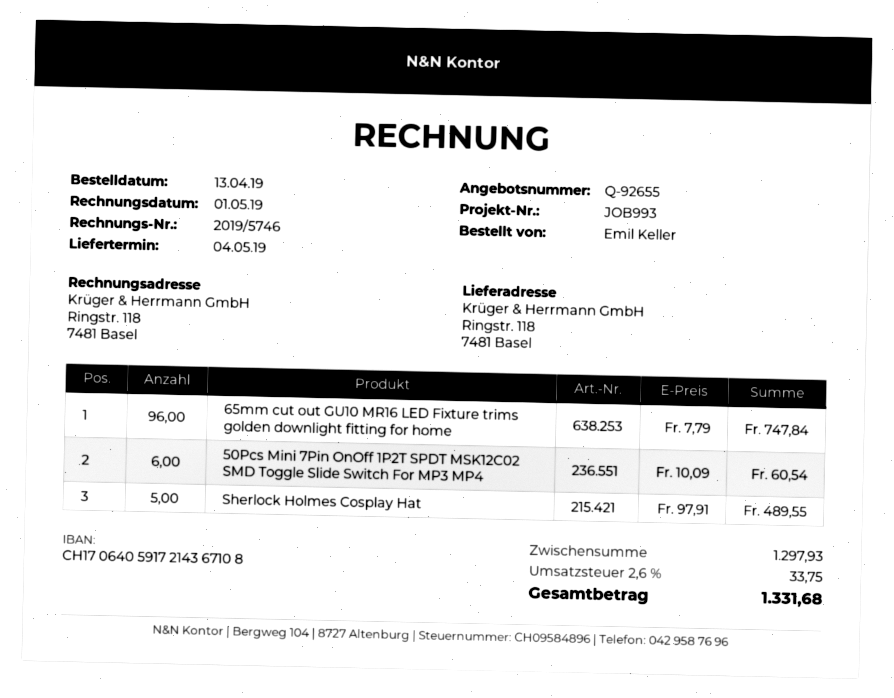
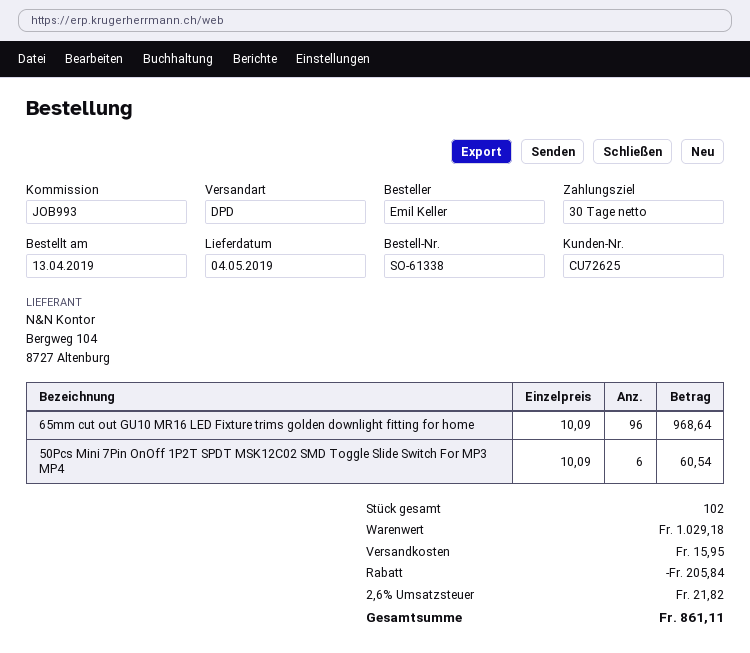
65mm cut out GU10 MR16 LED Fixture trims golden downlight fitting for home: 96 x 7.79 = 747.84 -> 96 x 10.09 = 968.64
Sherlock Holmes Cosplay Hat: 5 x 97.91 = 489.55 -> none
subtotal: 1297.93 -> 1029.18
discount: none -> 205.84
shipping: none -> 15.95
tax: 2.6% = 33.75 -> 2.6% = 21.82
total: 1331.68 -> 861.11

